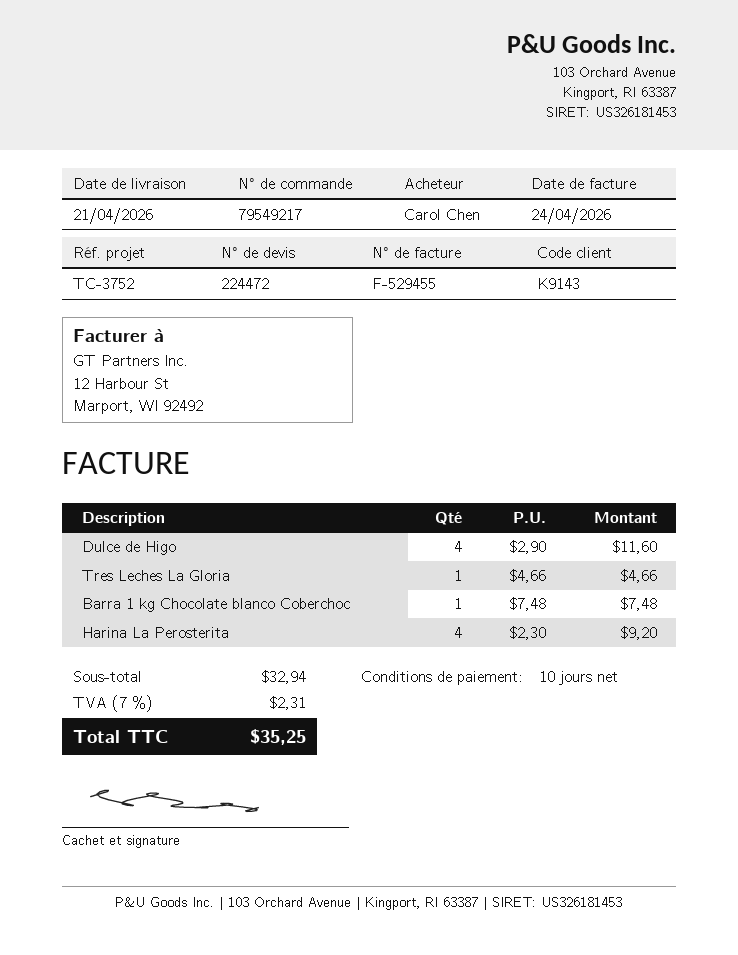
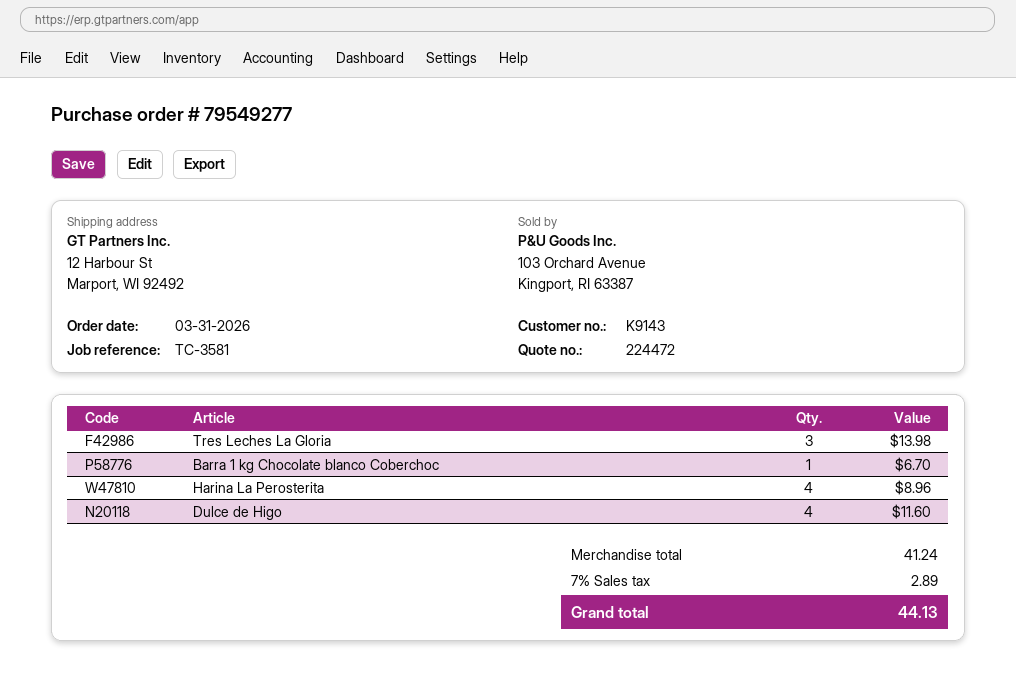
order number: 79549217 -> 79549277
reference: TC-3752 -> TC-3581
Tres Leches La Gloria: 1 for 4.66 -> 3 for 13.98
Barra 1 kg Chocolate blanco Coberchoc: 1 for 7.48 -> 1 for 6.70
Harina La Perosterita: 4 for 9.20 -> 4 for 8.96
subtotal: 32.94 -> 41.24
tax: 7% = 2.31 -> 7% = 2.89
total: 35.25 -> 44.13

